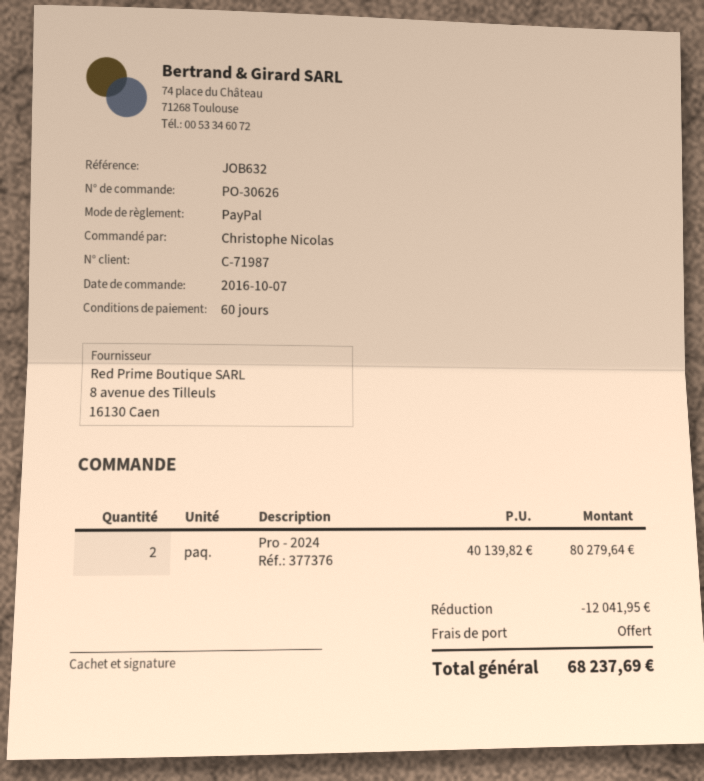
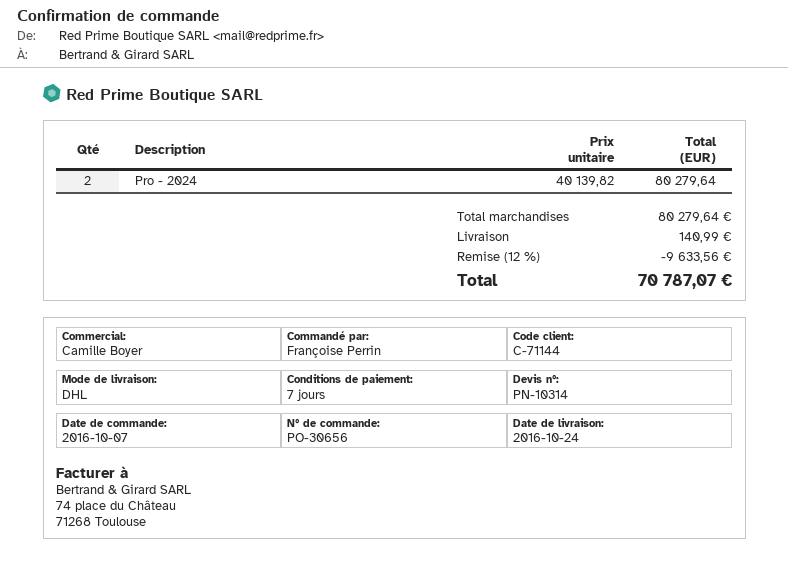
order number: PO-30626 -> PO-30656
payment terms: 60 days -> 7 days
customer number: C-71987 -> C-71144
ordered by: Christophe Nicolas -> Françoise Perrin
discount: 12041.95 -> 9633.56
shipping: 0.00 -> 140.99
total: 68237.69 -> 70787.07

